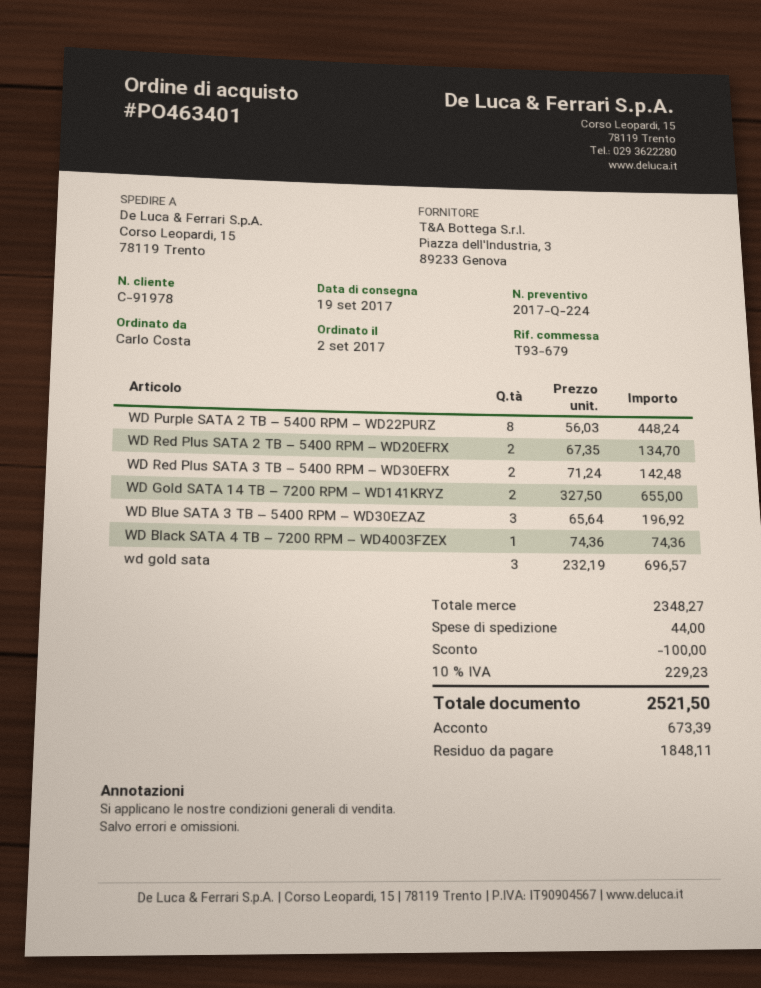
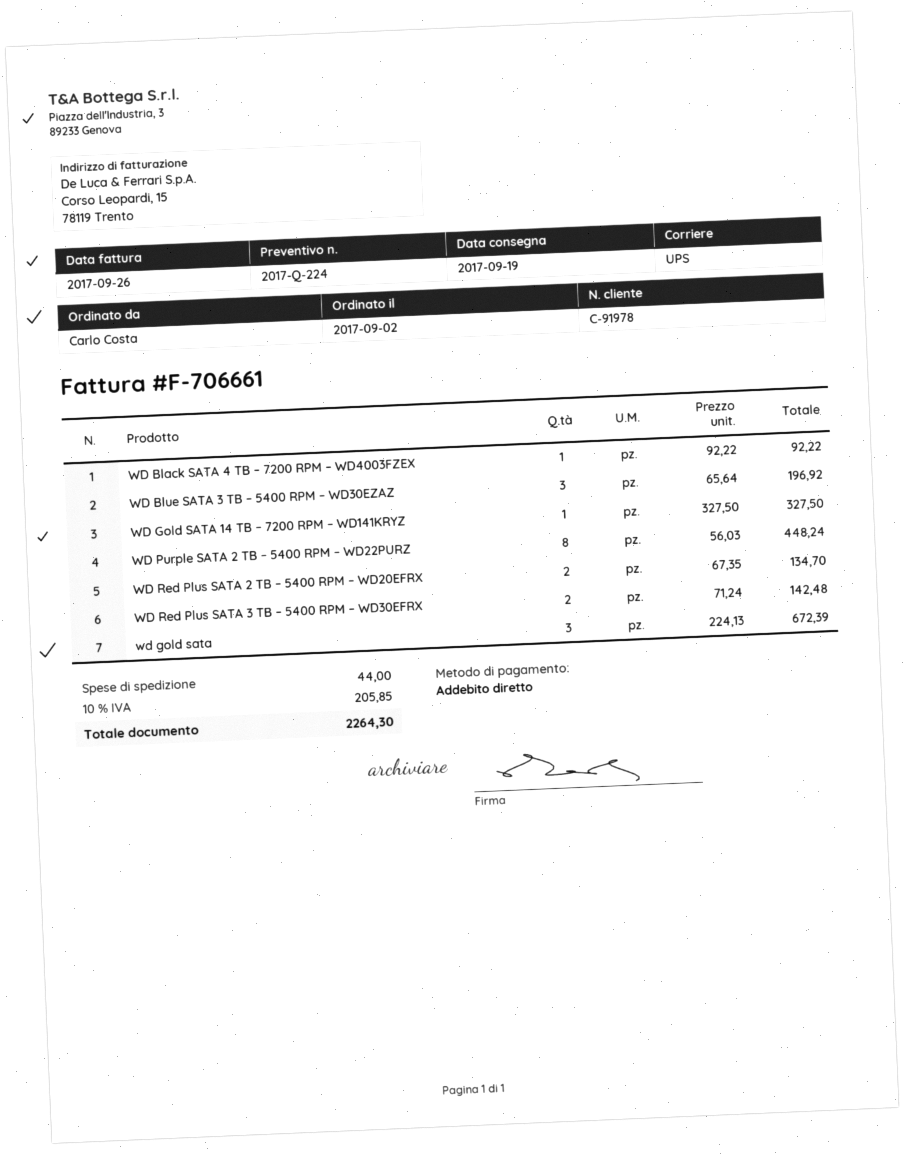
WD Gold SATA 14 TB – 7200 RPM – WD141KRYZ: 2 x 327.50 = 655.00 -> 1 x 327.50 = 327.50
WD Black SATA 4 TB – 7200 RPM – WD4003FZEX: 1 x 74.36 = 74.36 -> 1 x 92.22 = 92.22
wd gold sata: 3 x 232.19 = 696.57 -> 3 x 224.13 = 672.39
discount: 100.00 -> none
tax: 10% = 229.23 -> 10% = 205.85
total: 2521.50 -> 2264.30

